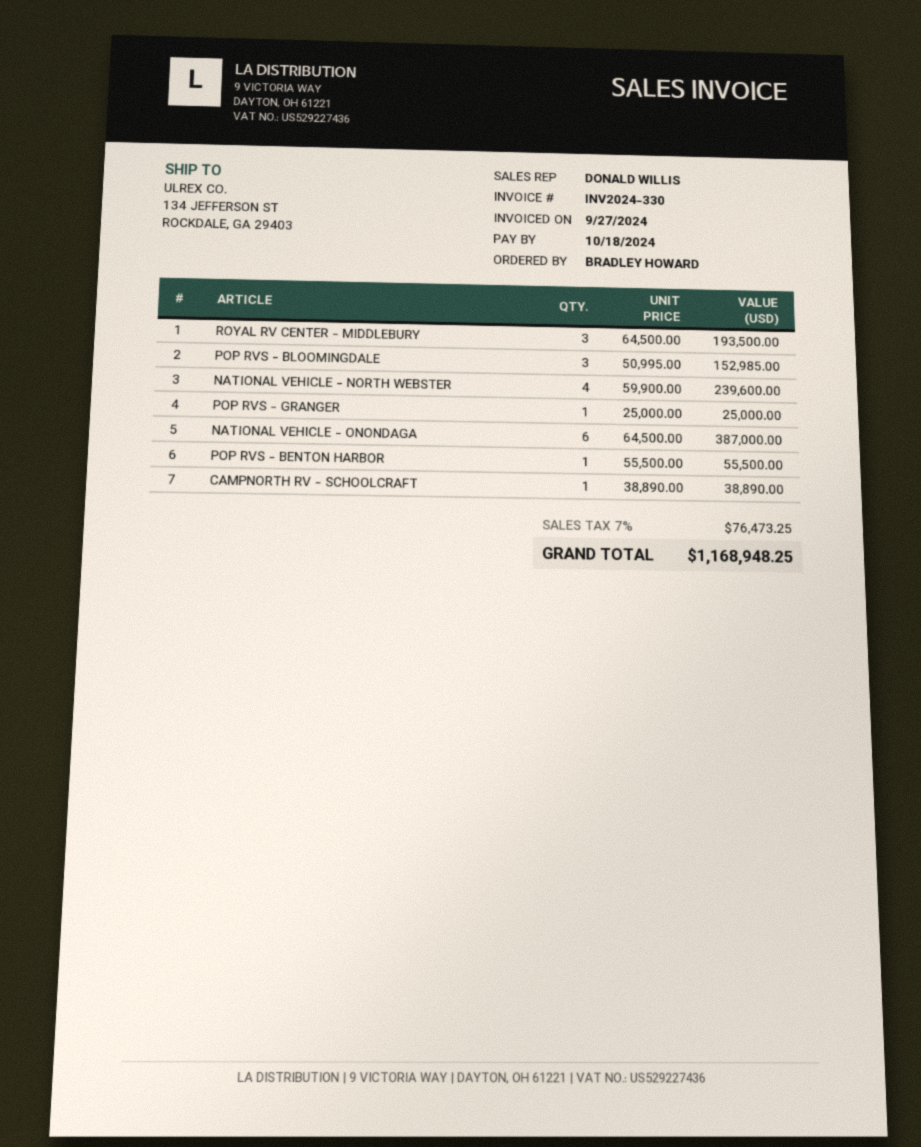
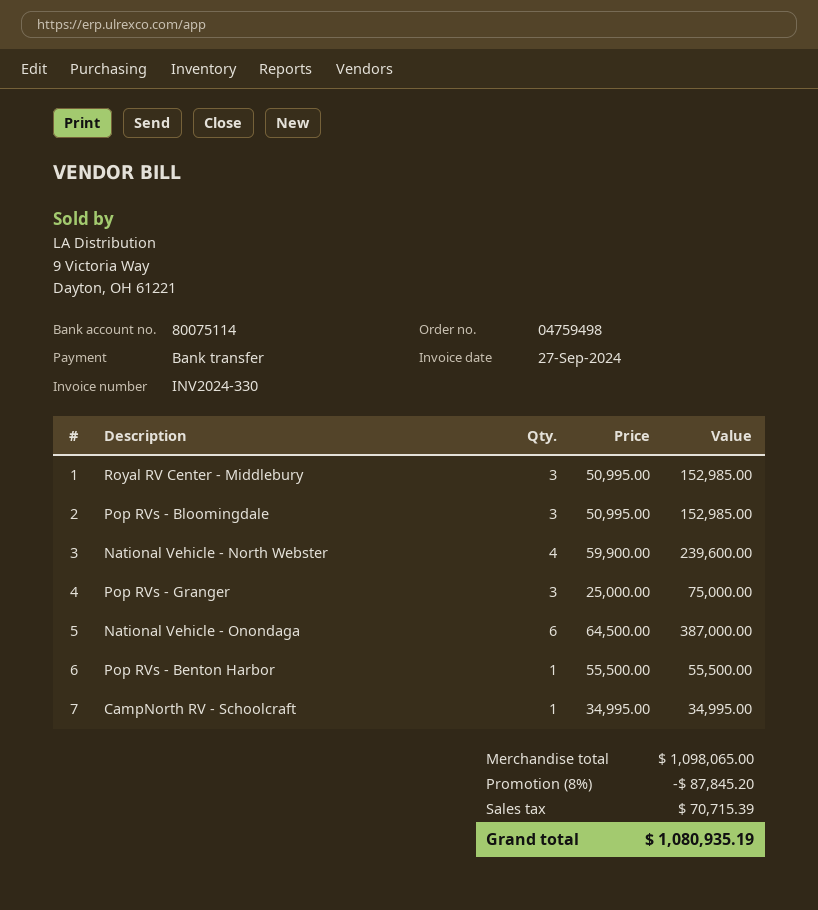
ROYAL RV CENTER - MIDDLEBURY: 3 x 64500.00 = 193500.00 -> 3 x 50995.00 = 152985.00
POP RVS - GRANGER: 1 x 25000.00 = 25000.00 -> 3 x 25000.00 = 75000.00
CAMPNORTH RV - SCHOOLCRAFT: 1 x 38890.00 = 38890.00 -> 1 x 34995.00 = 34995.00
discount: none -> 8% = 87845.20
tax: 76473.25 -> 70715.39
total: 1168948.25 -> 1080935.19

